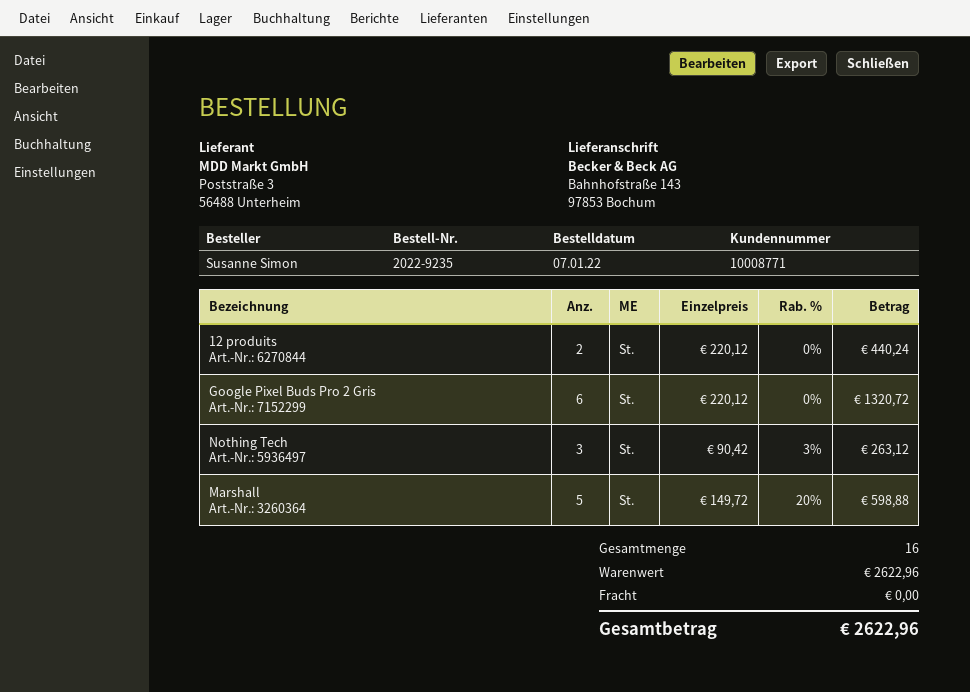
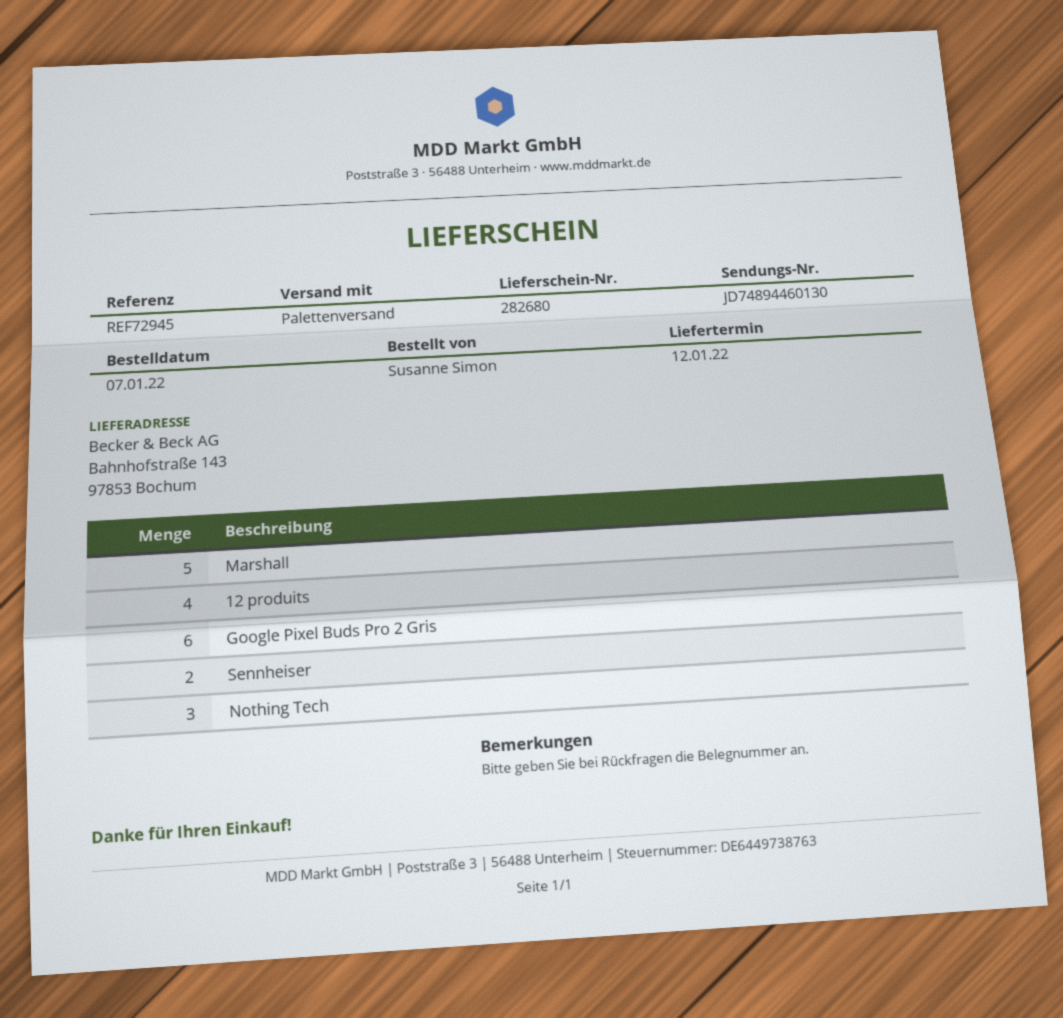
12 produits: 2 -> 4
Sennheiser: none -> 2

